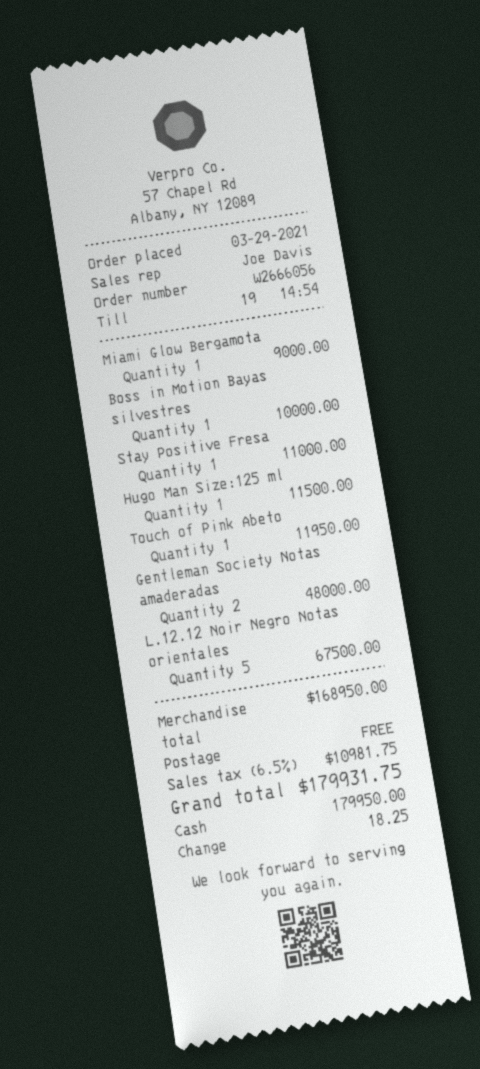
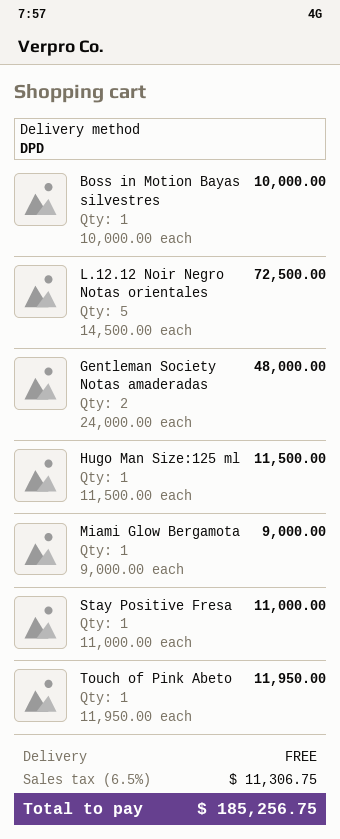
L.12.12 Noir Negro Notas orientales: 5 for 67500.00 -> 5 for 72500.00
tax: 6.5% = 10981.75 -> 6.5% = 11306.75
total: 179931.75 -> 185256.75

